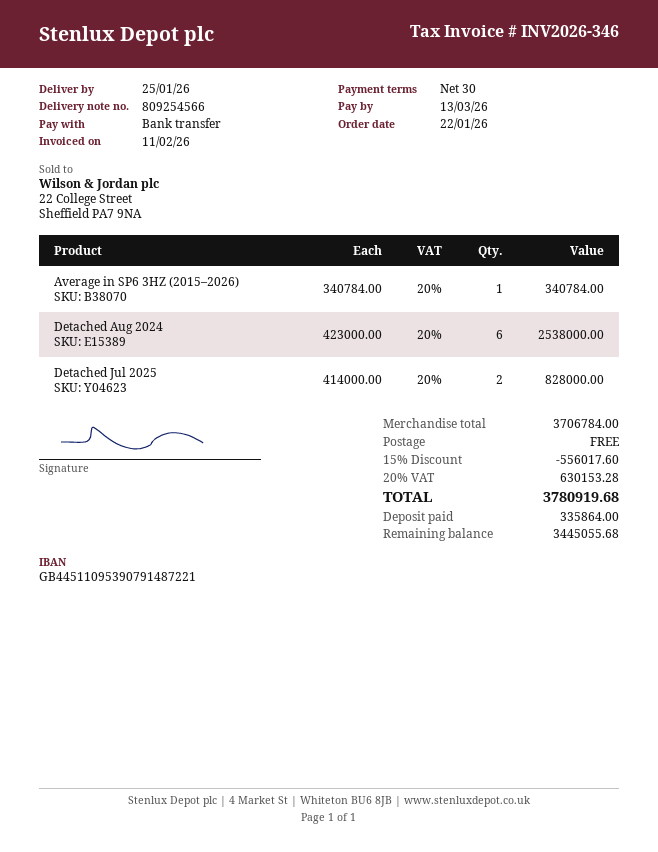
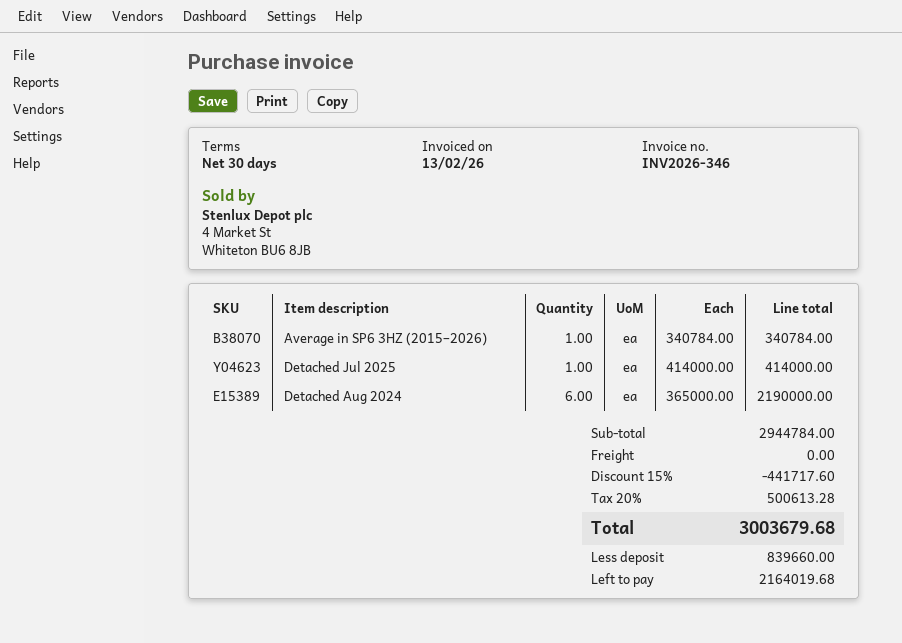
invoice date: 2026-02-11 -> 2026-02-13
Detached Aug 2024: 6 x 423000.00 = 2538000.00 -> 6 x 365000.00 = 2190000.00
Detached Jul 2025: 2 x 414000.00 = 828000.00 -> 1 x 414000.00 = 414000.00
subtotal: 3706784.00 -> 2944784.00
discount: 15% = 556017.60 -> 15% = 441717.60
tax: 20% = 630153.28 -> 20% = 500613.28
total: 3780919.68 -> 3003679.68
deposit: 335864.00 -> 839660.00
balance: 3445055.68 -> 2164019.68

